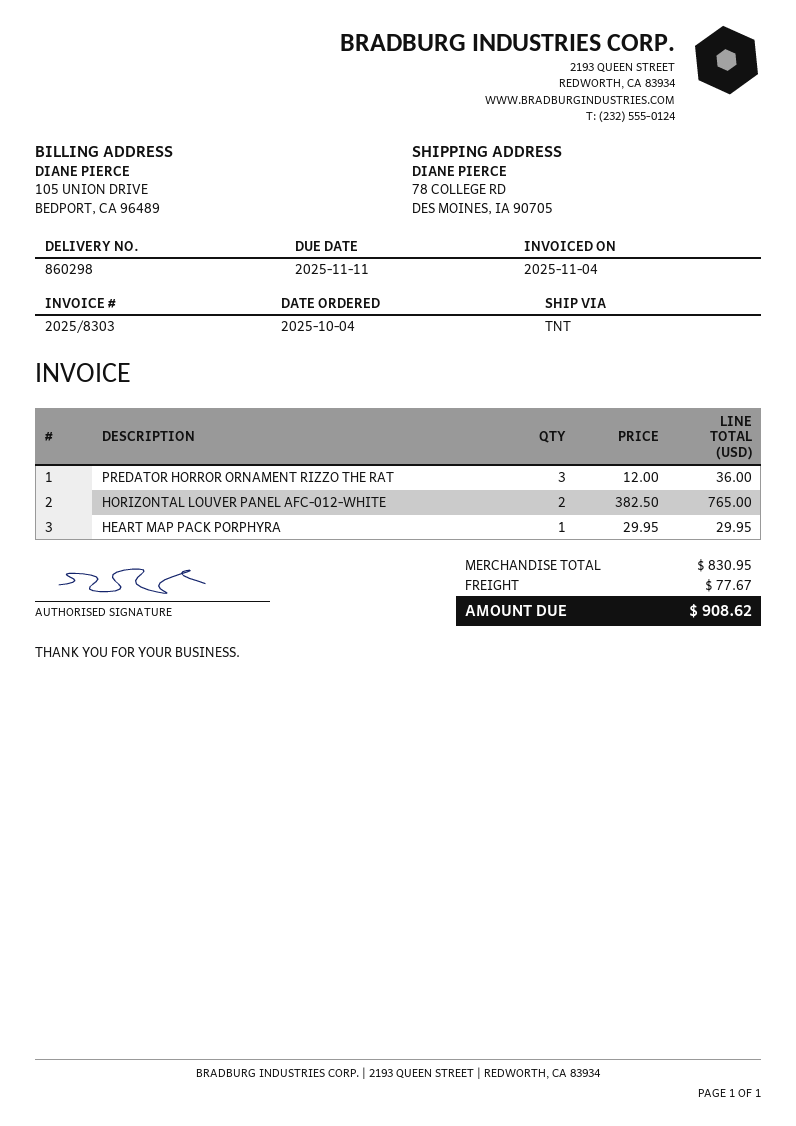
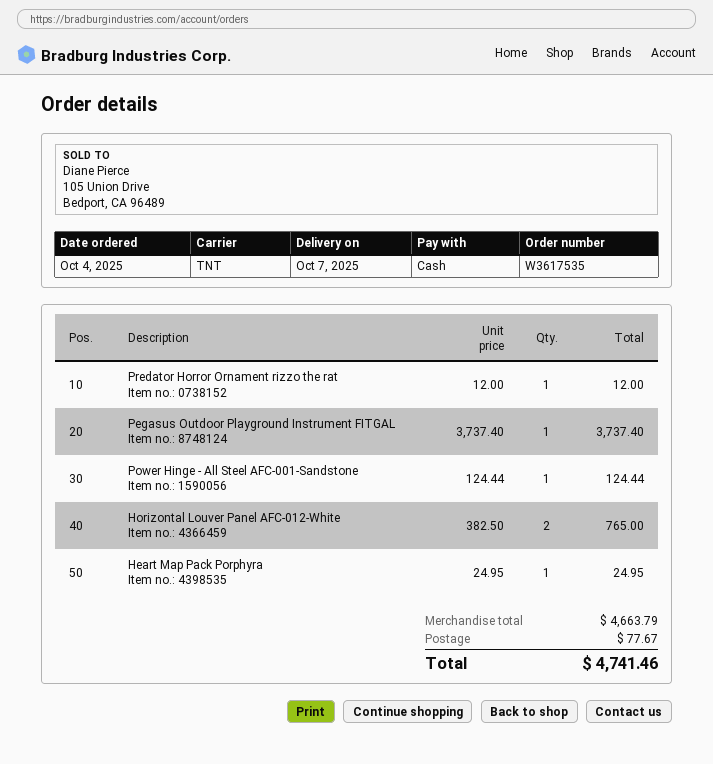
PREDATOR HORROR ORNAMENT RIZZO THE RAT: 3 x 12.00 = 36.00 -> 1 x 12.00 = 12.00
HEART MAP PACK PORPHYRA: 1 x 29.95 = 29.95 -> 1 x 24.95 = 24.95
Pegasus Outdoor Playground Instrument FITGAL: none -> 1 x 3737.40 = 3737.40
Power Hinge - All Steel AFC-001-Sandstone: none -> 1 x 124.44 = 124.44
subtotal: 830.95 -> 4663.79
total: 908.62 -> 4741.46

